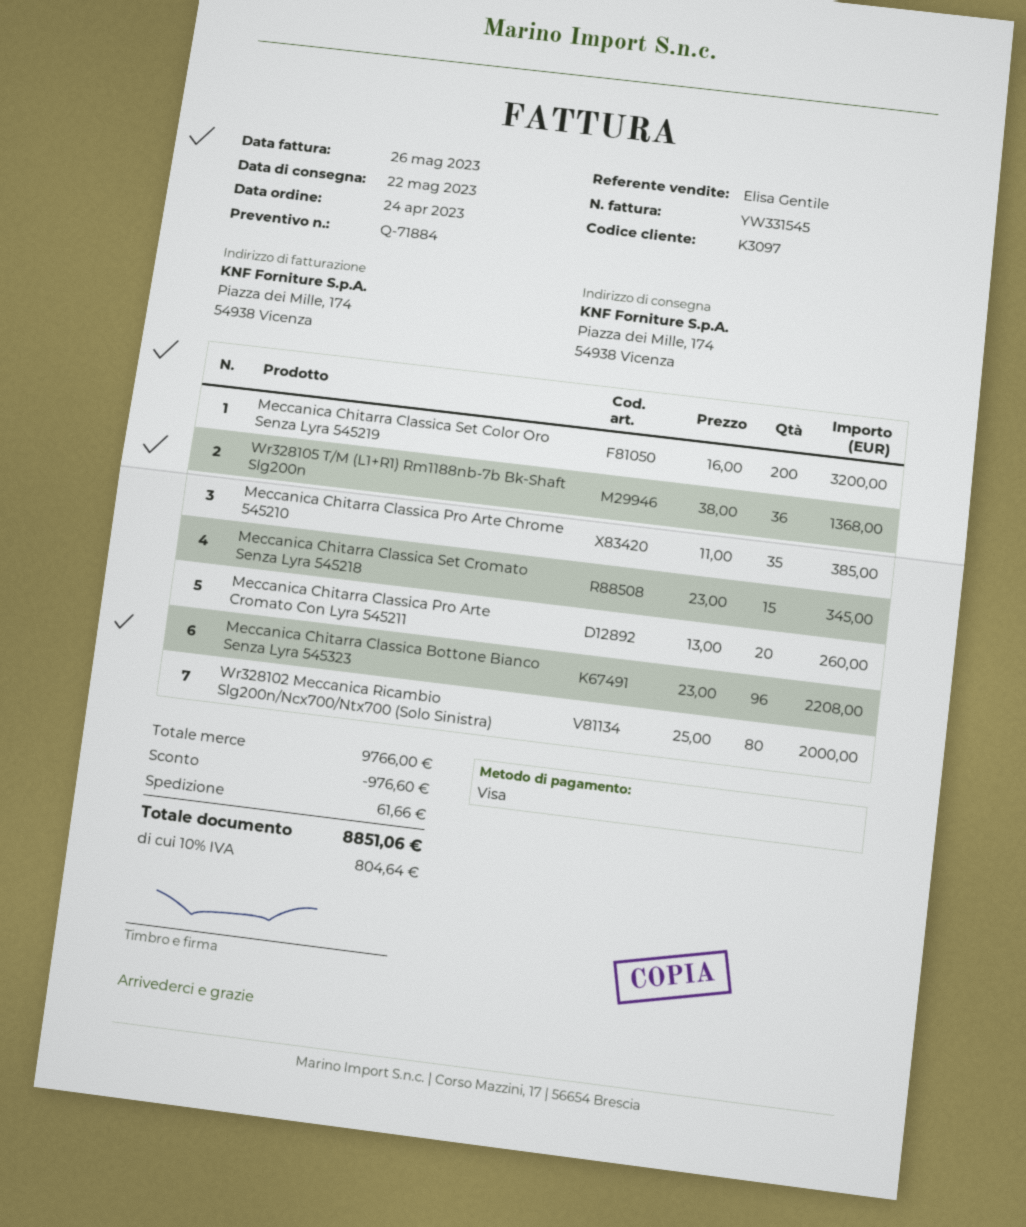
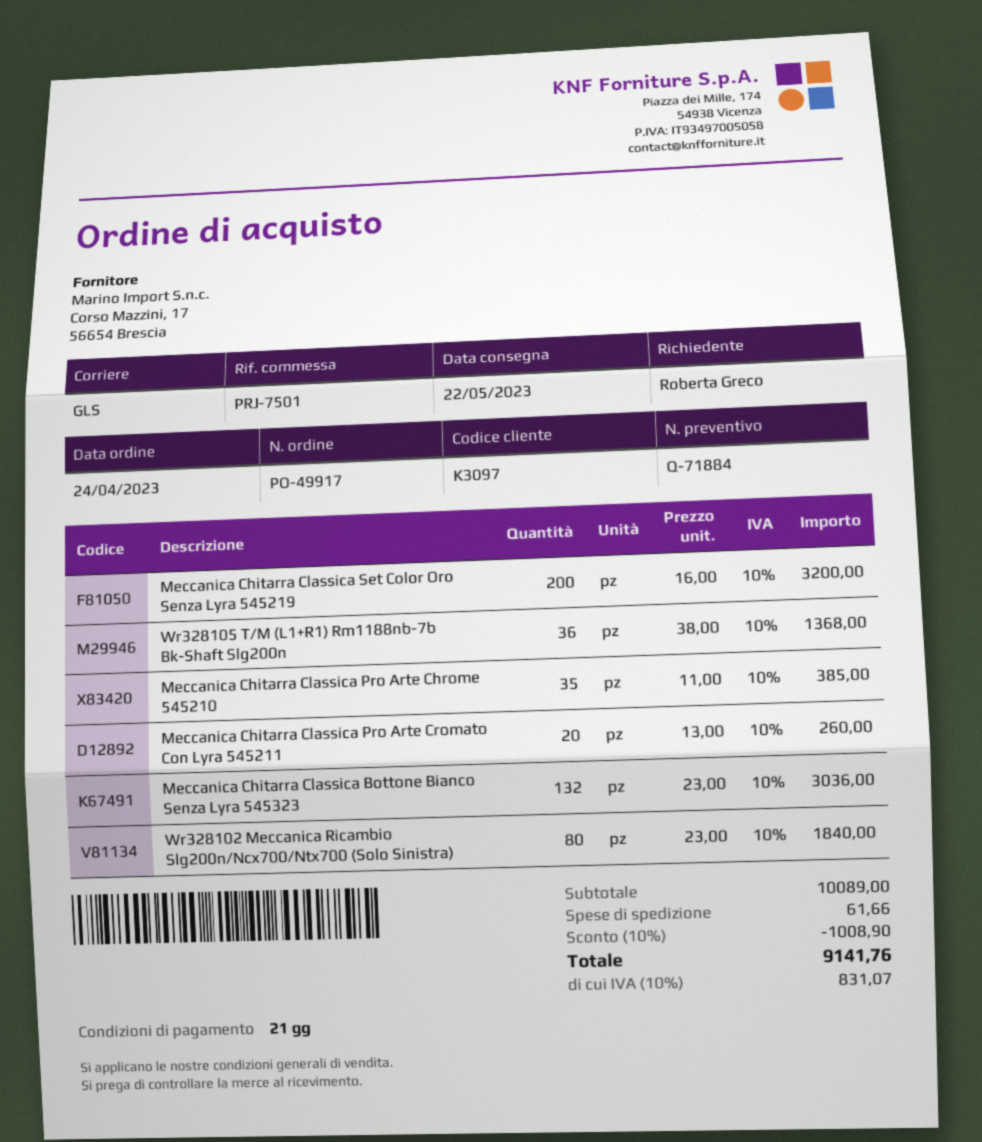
Meccanica Chitarra Classica Set Cromato Senza Lyra 545218: 15 x 23.00 = 345.00 -> none
Meccanica Chitarra Classica Bottone Bianco Senza Lyra 545323: 96 x 23.00 = 2208.00 -> 132 x 23.00 = 3036.00
Wr328102 Meccanica Ricambio Slg200n/Ncx700/Ntx700 (Solo Sinistra): 80 x 25.00 = 2000.00 -> 80 x 23.00 = 1840.00
subtotal: 9766.00 -> 10089.00
discount: 976.60 -> 1008.90
tax: 10% = 804.64 -> 10% = 831.07
total: 8851.06 -> 9141.76

